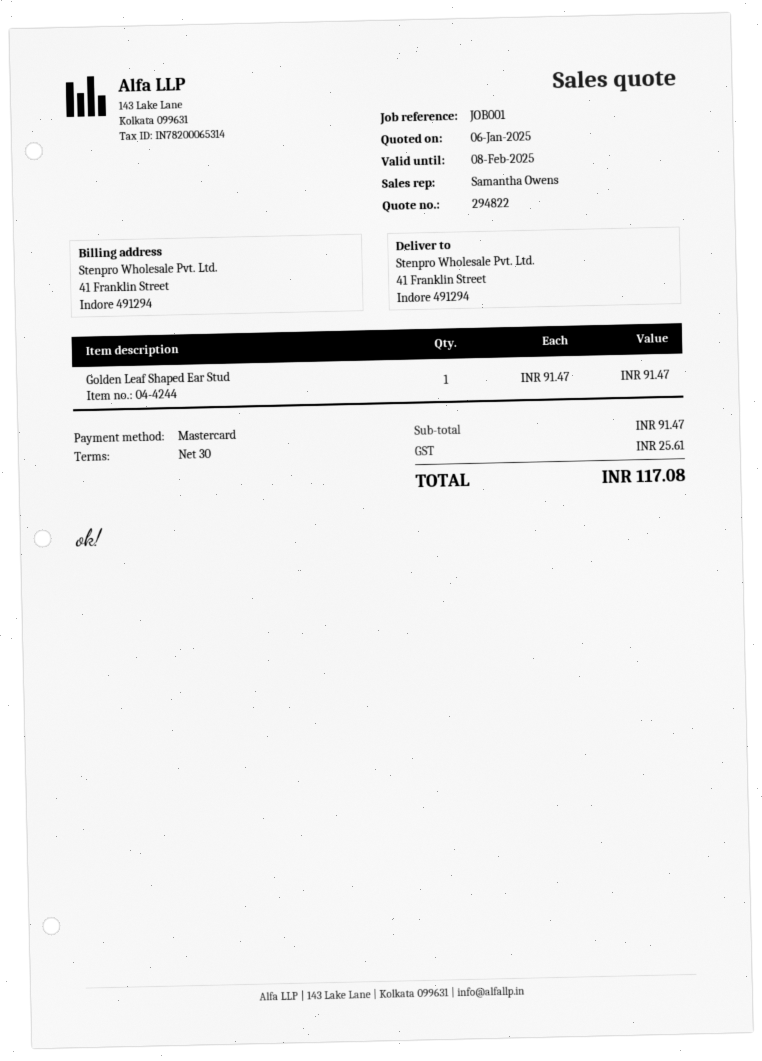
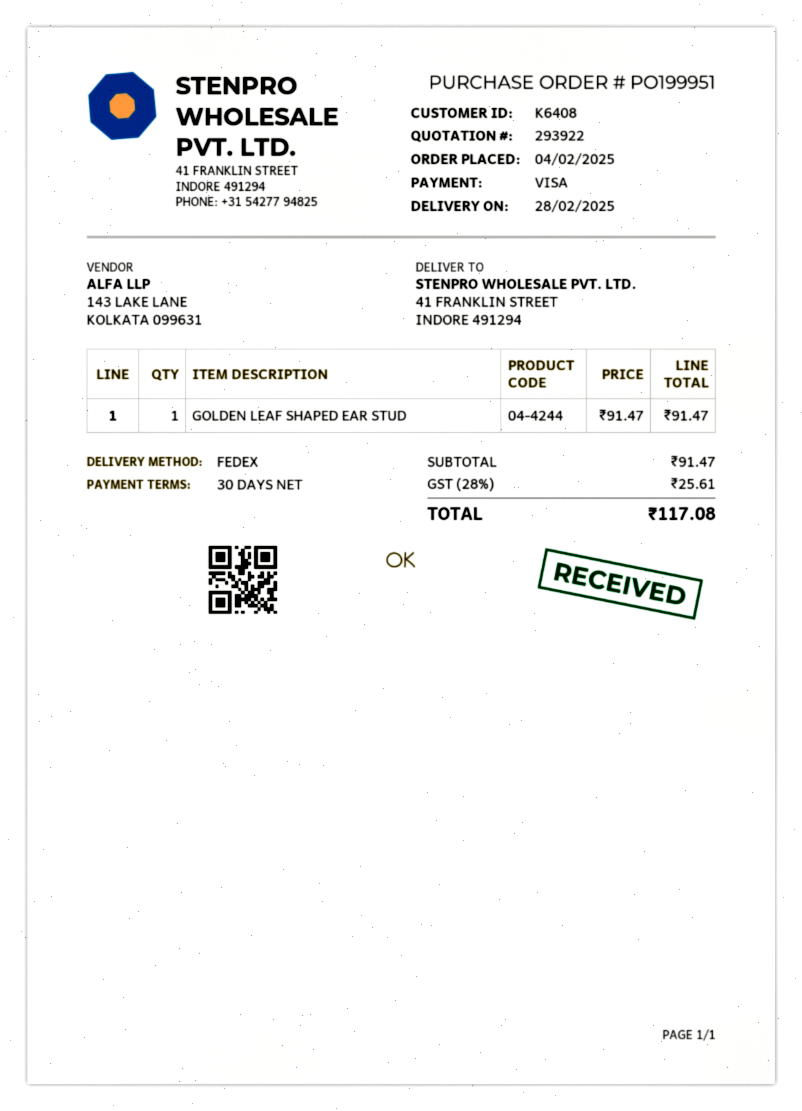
quote number: 294822 -> 293922
payment method: Mastercard -> Visa

